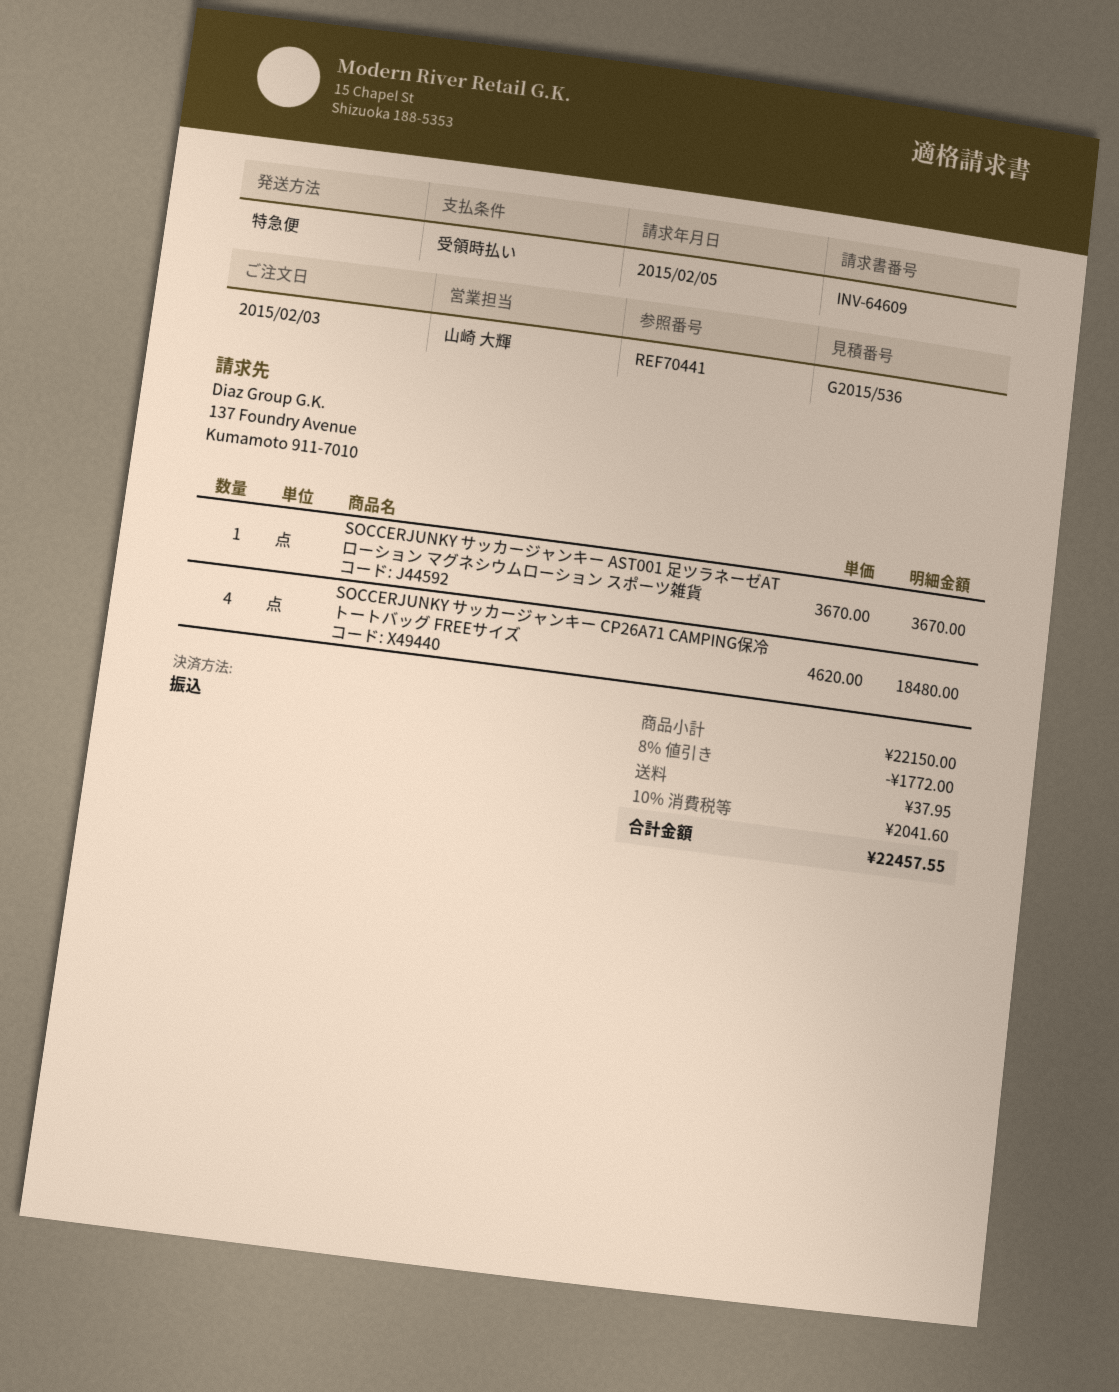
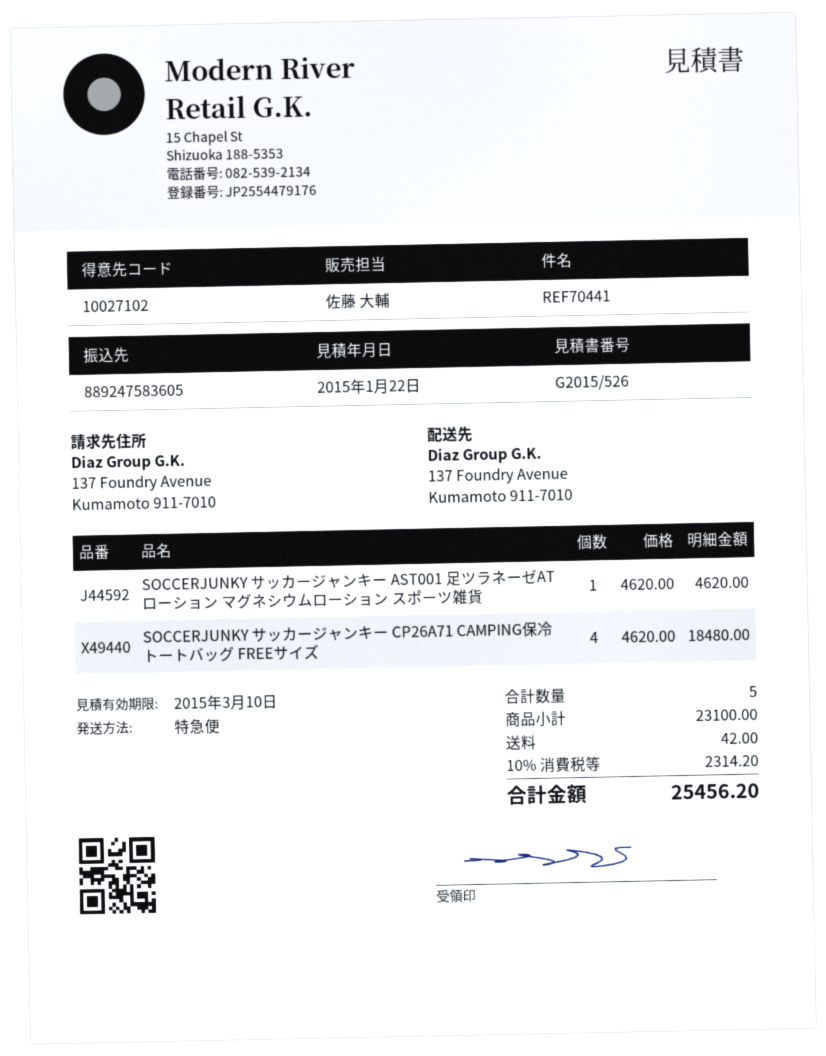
quote number: G2015/536 -> G2015/526
sales rep: 山崎 大輝 -> 佐藤 大輔
SOCCERJUNKY サッカージャンキー AST001 足ツラネーゼATローション マグネシウムローション スポーツ雑貨: 1 x 3670.00 = 3670.00 -> 1 x 4620.00 = 4620.00
subtotal: 22150.00 -> 23100.00
discount: 8% = 1772.00 -> none
shipping: 37.95 -> 42.00
tax: 10% = 2041.60 -> 10% = 2314.20
total: 22457.55 -> 25456.20

